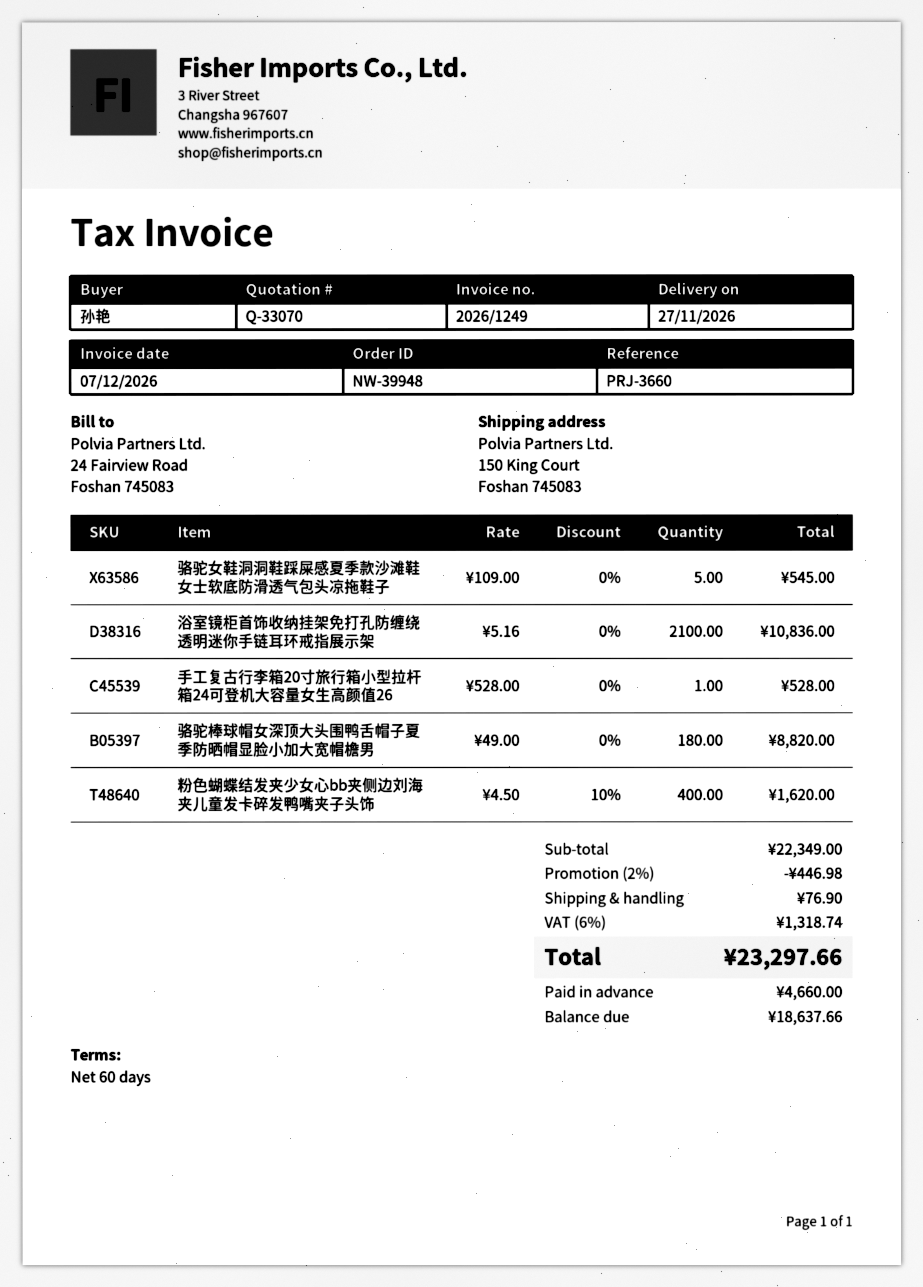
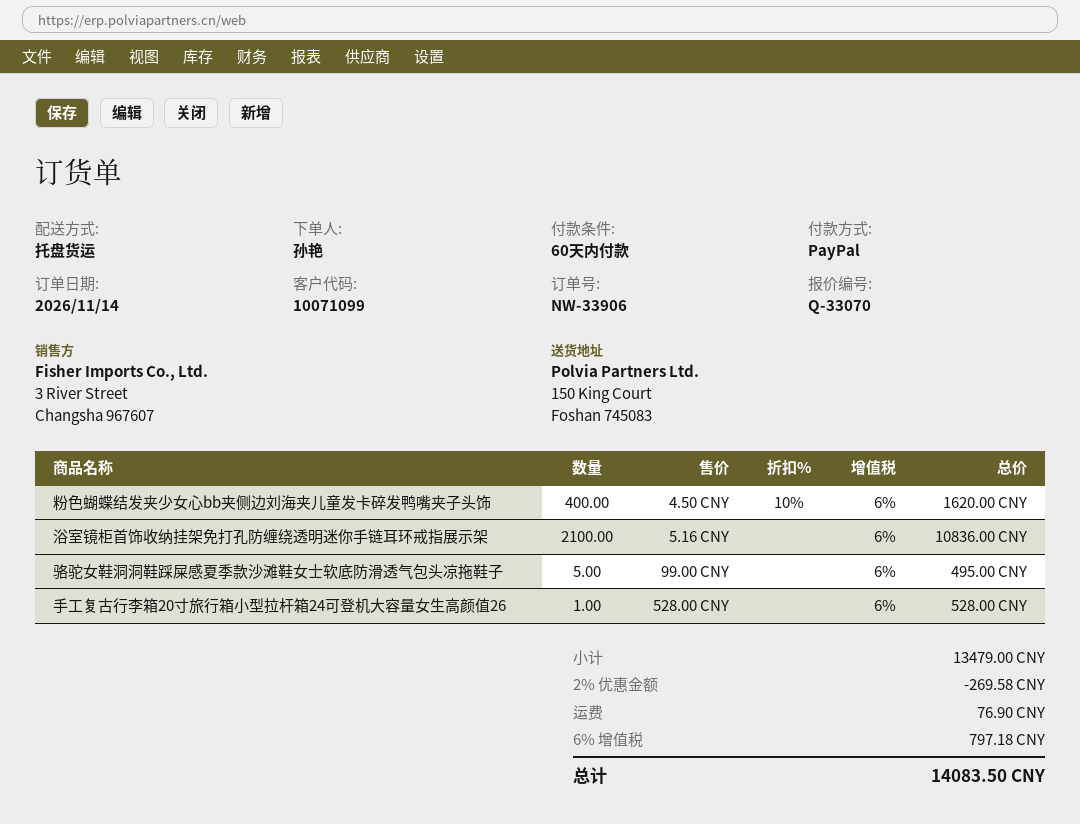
order number: NW-39948 -> NW-33906
骆驼女鞋洞洞鞋踩屎感夏季款沙滩鞋女士软底防滑透气包头凉拖鞋子: 5 x 109.00 = 545.00 -> 5 x 99.00 = 495.00
骆驼棒球帽女深顶大头围鸭舌帽子夏季防晒帽显脸小加大宽帽檐男: 180 x 49.00 = 8820.00 -> none
subtotal: 22349.00 -> 13479.00
discount: 2% = 446.98 -> 2% = 269.58
tax: 6% = 1318.74 -> 6% = 797.18
total: 23297.66 -> 14083.50

